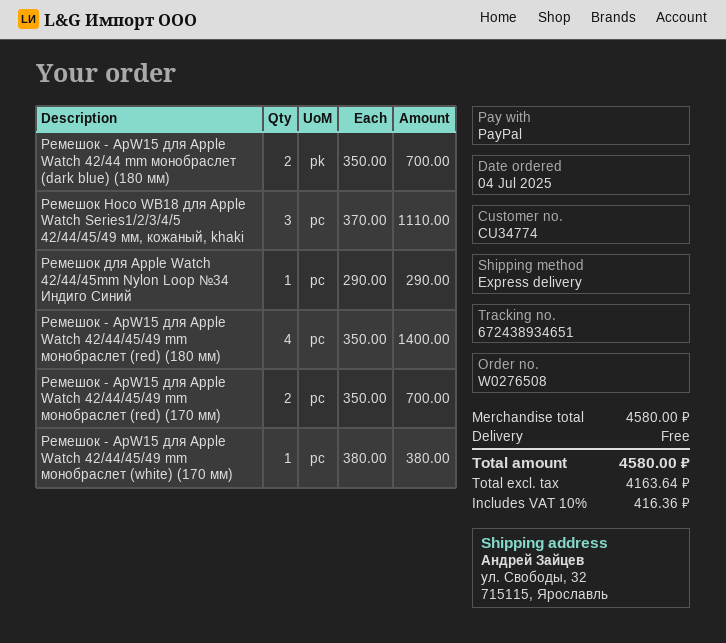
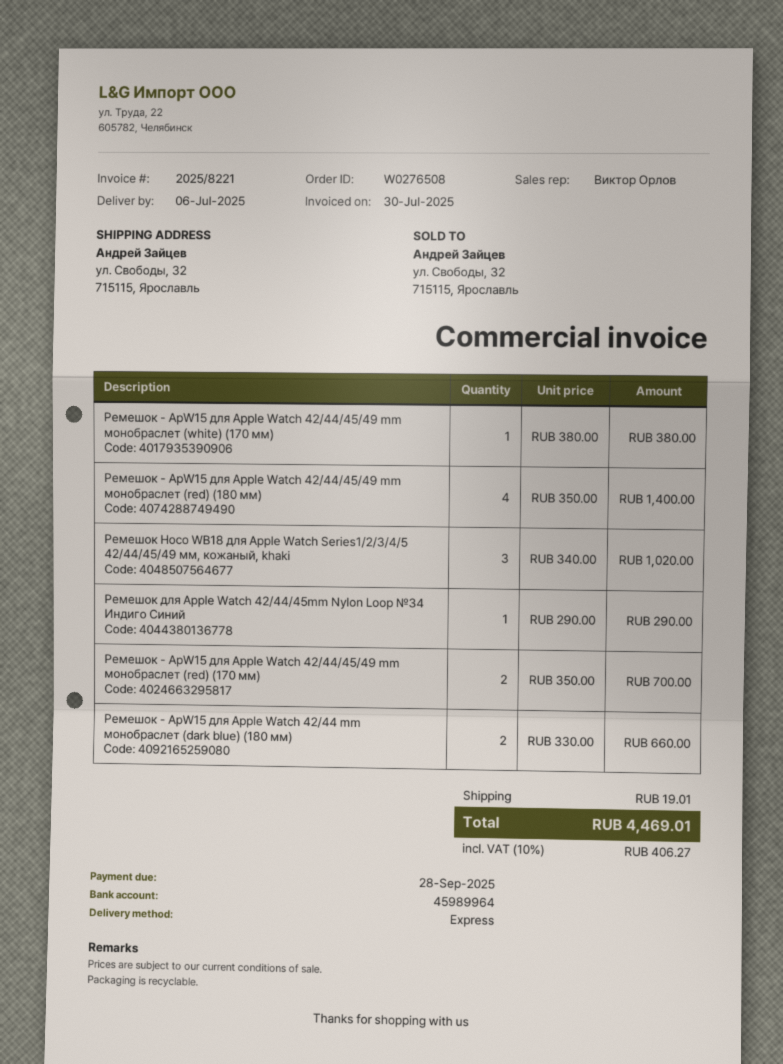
Ремешок - ApW15 для Apple Watch 42/44 mm монобраслет (dark blue) (180 мм): 2 x 350.00 = 700.00 -> 2 x 330.00 = 660.00
Ремешок Hoco WB18 для Apple Watch Series1/2/3/4/5 42/44/45/49 мм, кожаный, khaki: 3 x 370.00 = 1110.00 -> 3 x 340.00 = 1020.00
shipping: 0.00 -> 19.01
tax: 10% = 416.36 -> 10% = 406.27
total: 4580.00 -> 4469.01

